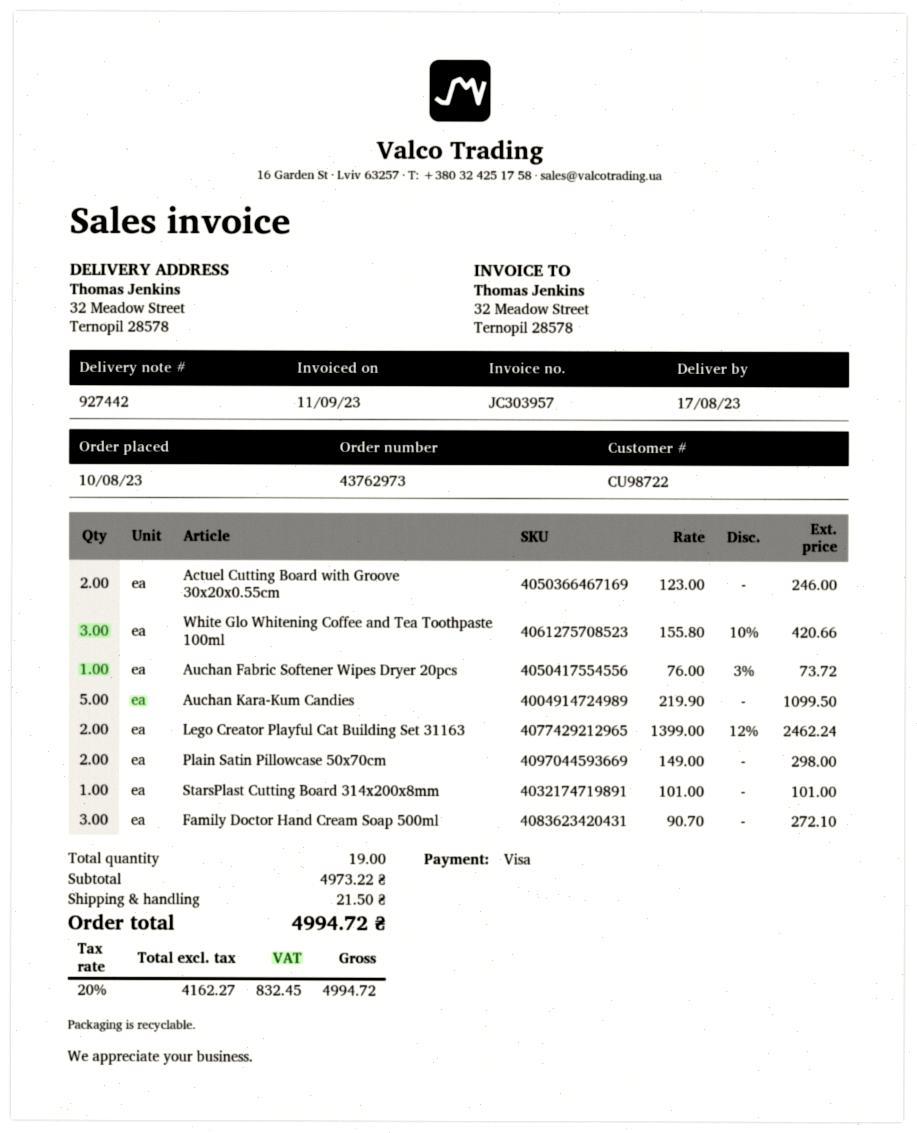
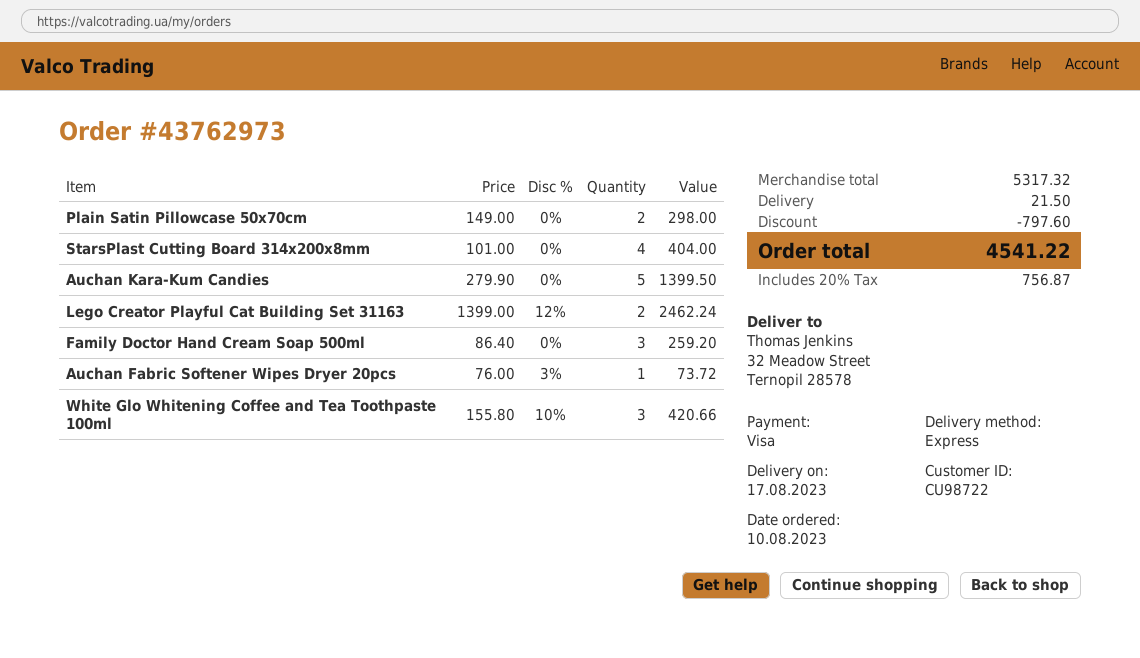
Actuel Cutting Board with Groove 30x20x0.55cm: 2 x 123.00 = 246.00 -> none
Auchan Kara-Kum Candies: 5 x 219.90 = 1099.50 -> 5 x 279.90 = 1399.50
StarsPlast Cutting Board 314x200x8mm: 1 x 101.00 = 101.00 -> 4 x 101.00 = 404.00
Family Doctor Hand Cream Soap 500ml: 3 x 90.70 = 272.10 -> 3 x 86.40 = 259.20
subtotal: 4973.22 -> 5317.32
discount: none -> 797.60
tax: 20% = 832.45 -> 20% = 756.87
total: 4994.72 -> 4541.22

